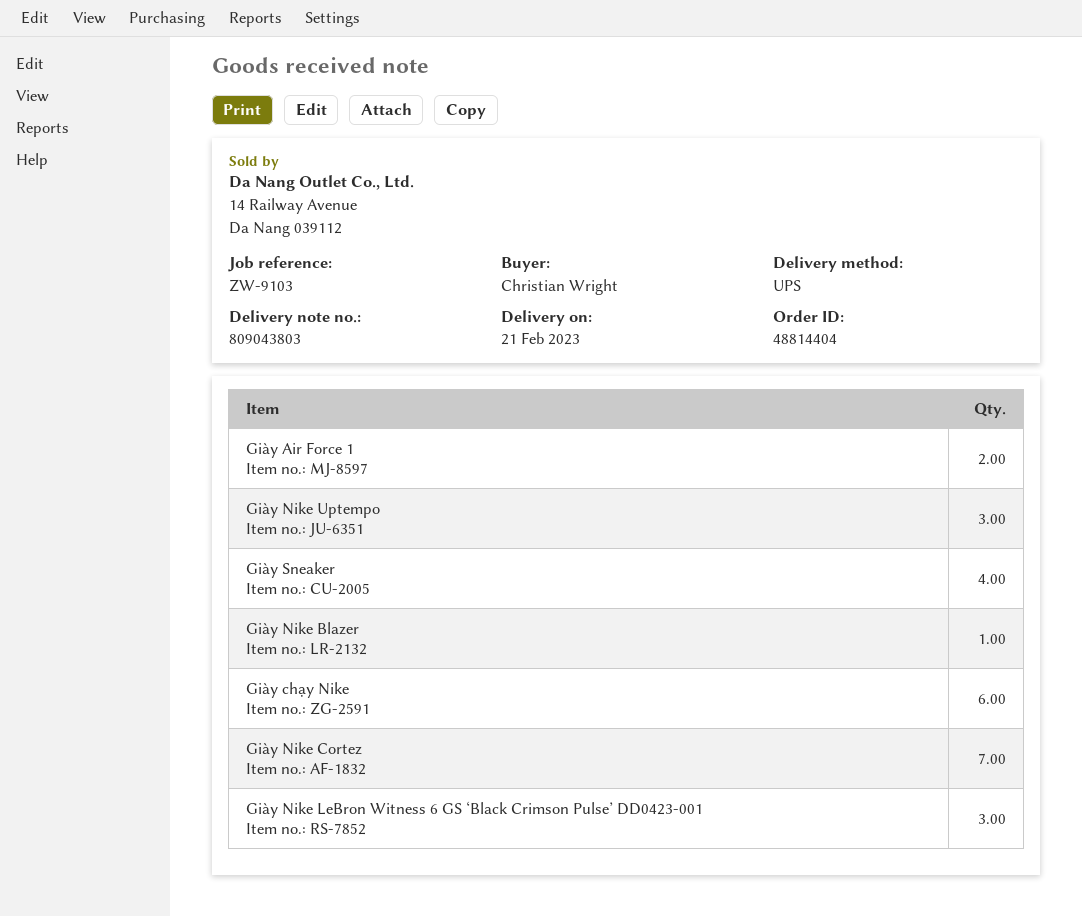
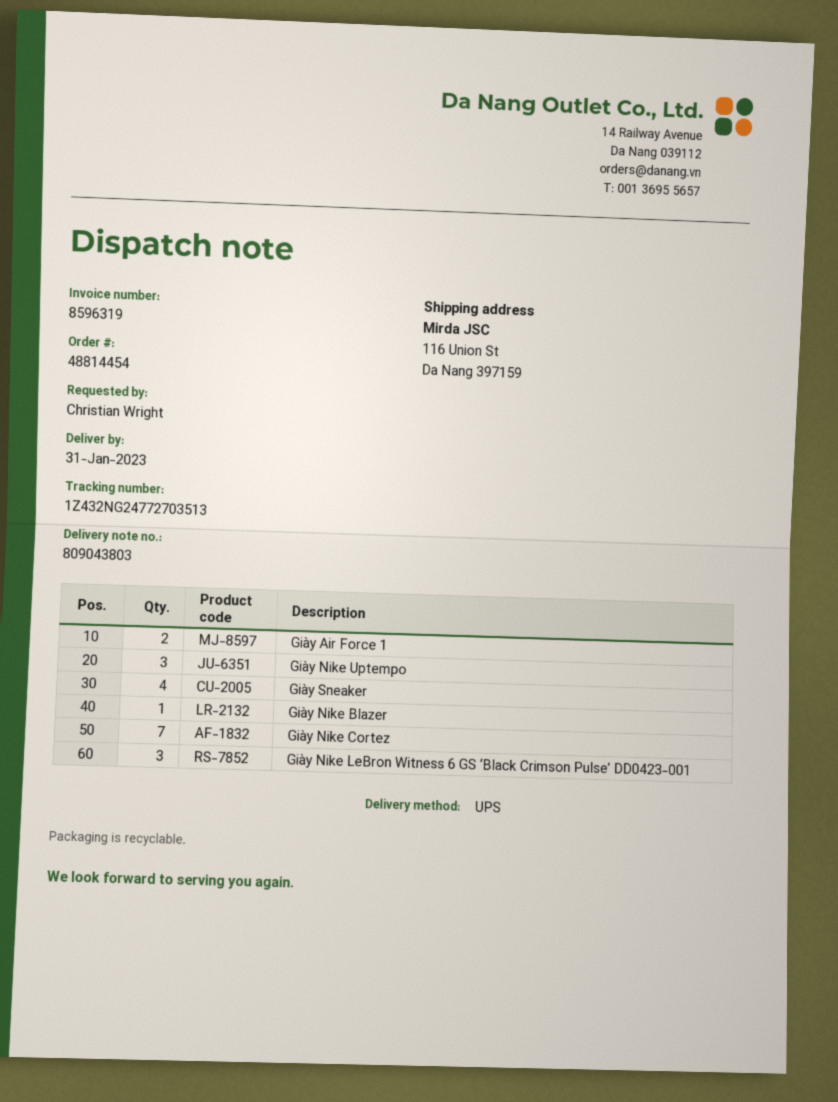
order number: 48814404 -> 48814454
delivery date: 2023-02-21 -> 2023-01-31
Giày chạy Nike: 6 -> none

